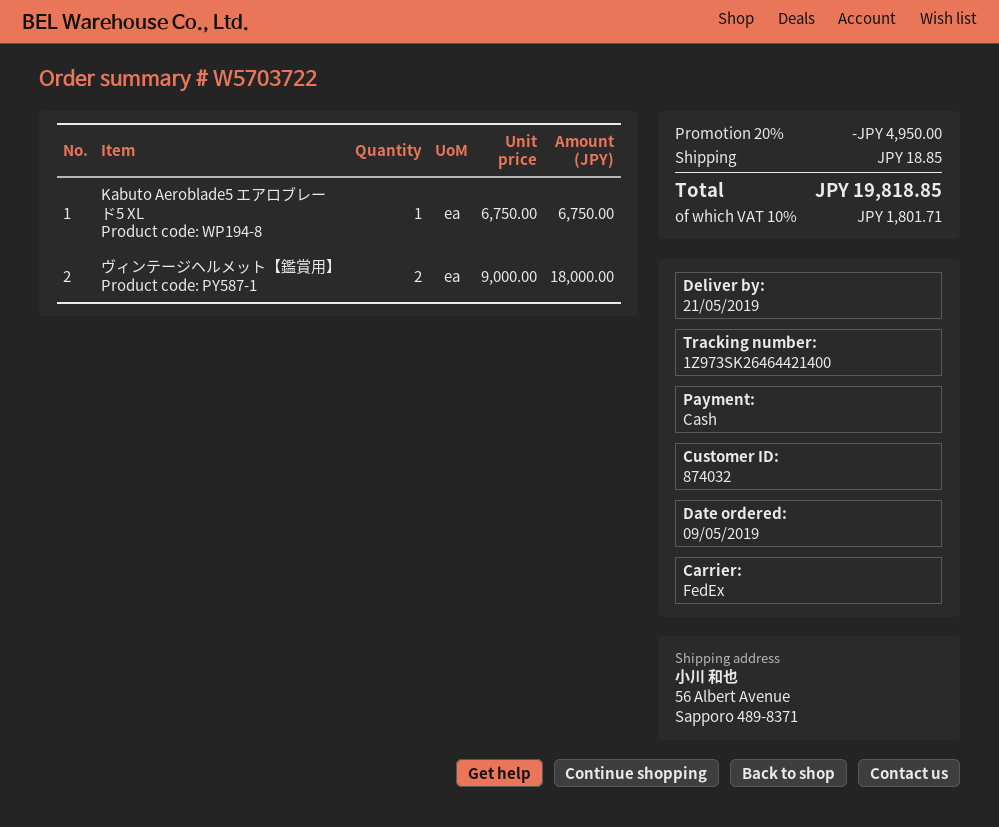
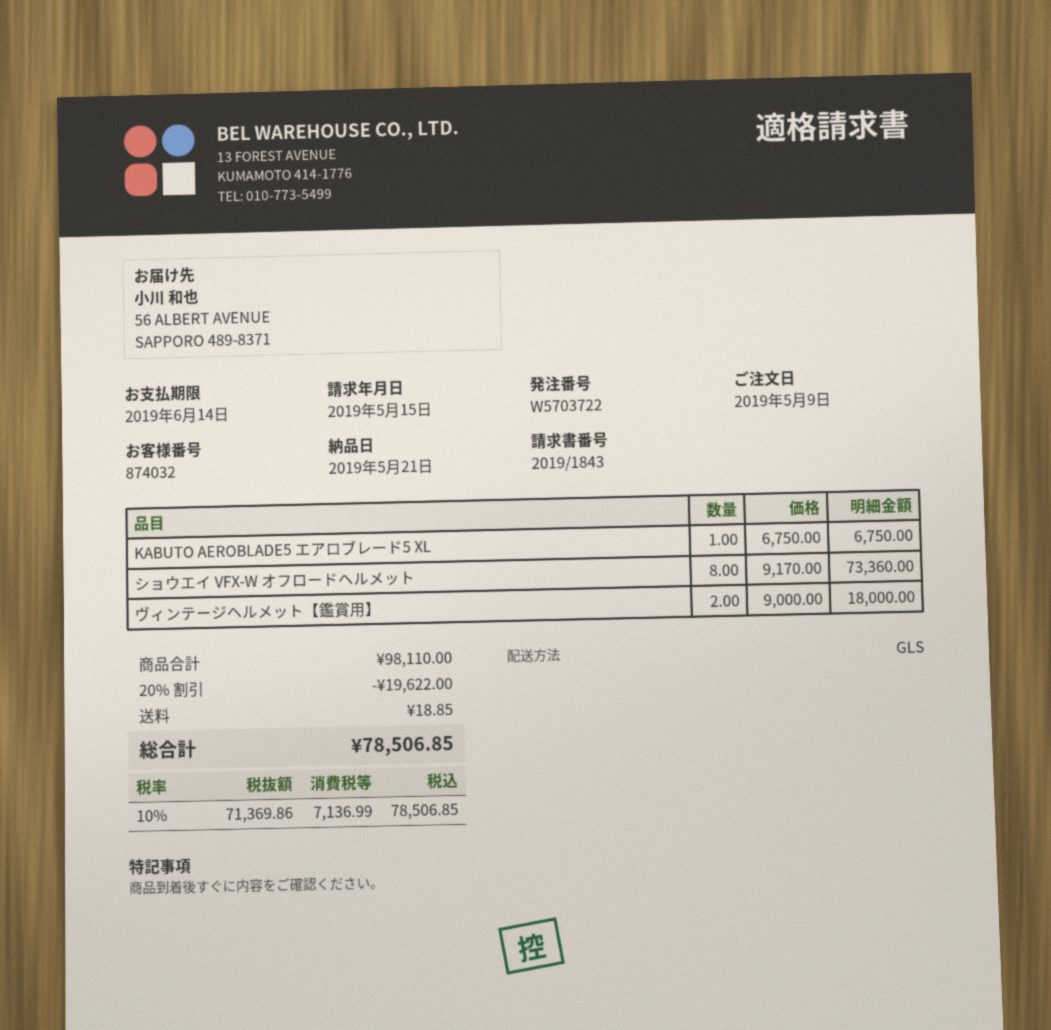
shipping method: FedEx -> GLS
ショウエイ VFX-W オフロードヘルメット: none -> 8 x 9170.00 = 73360.00
discount: 20% = 4950.00 -> 20% = 19622.00
tax: 10% = 1801.71 -> 10% = 7136.99
total: 19818.85 -> 78506.85

